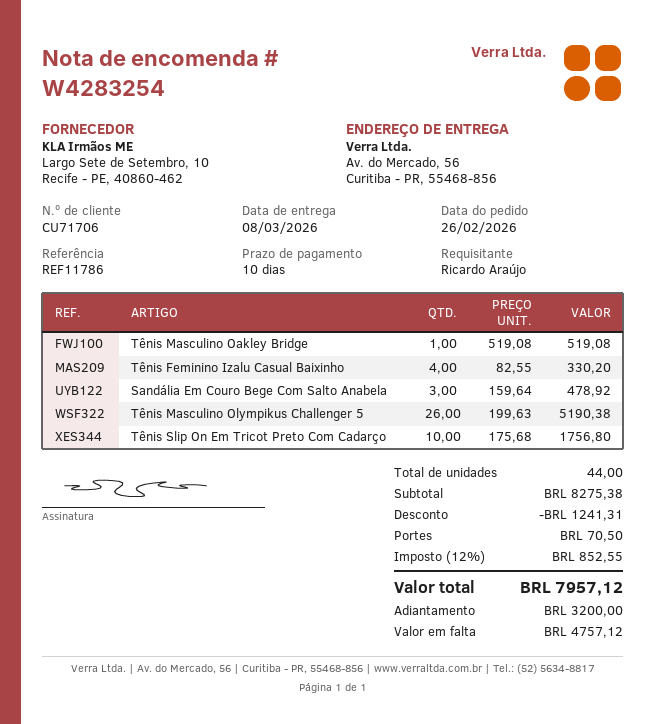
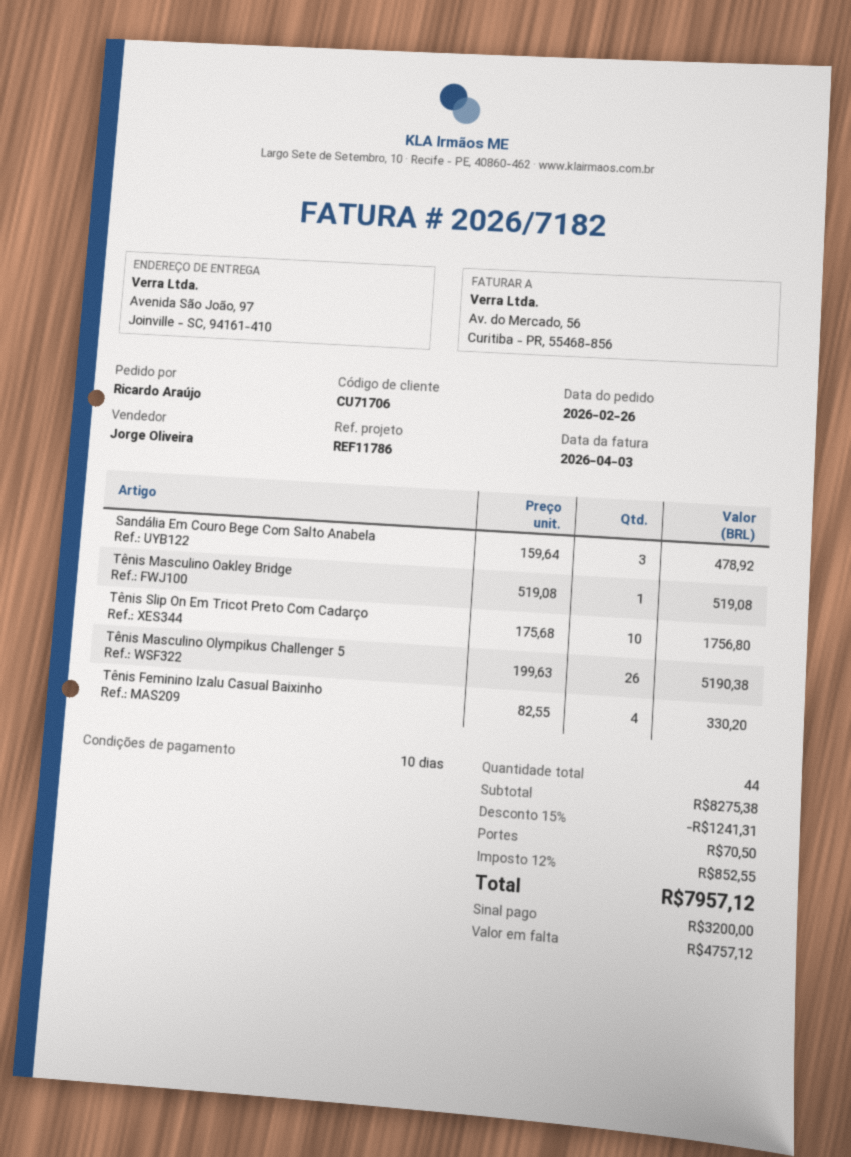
ship to: Av. do Mercado, 56, Curitiba - PR, 55468-856 -> Avenida São João, 97, Joinville - SC, 94161-410

